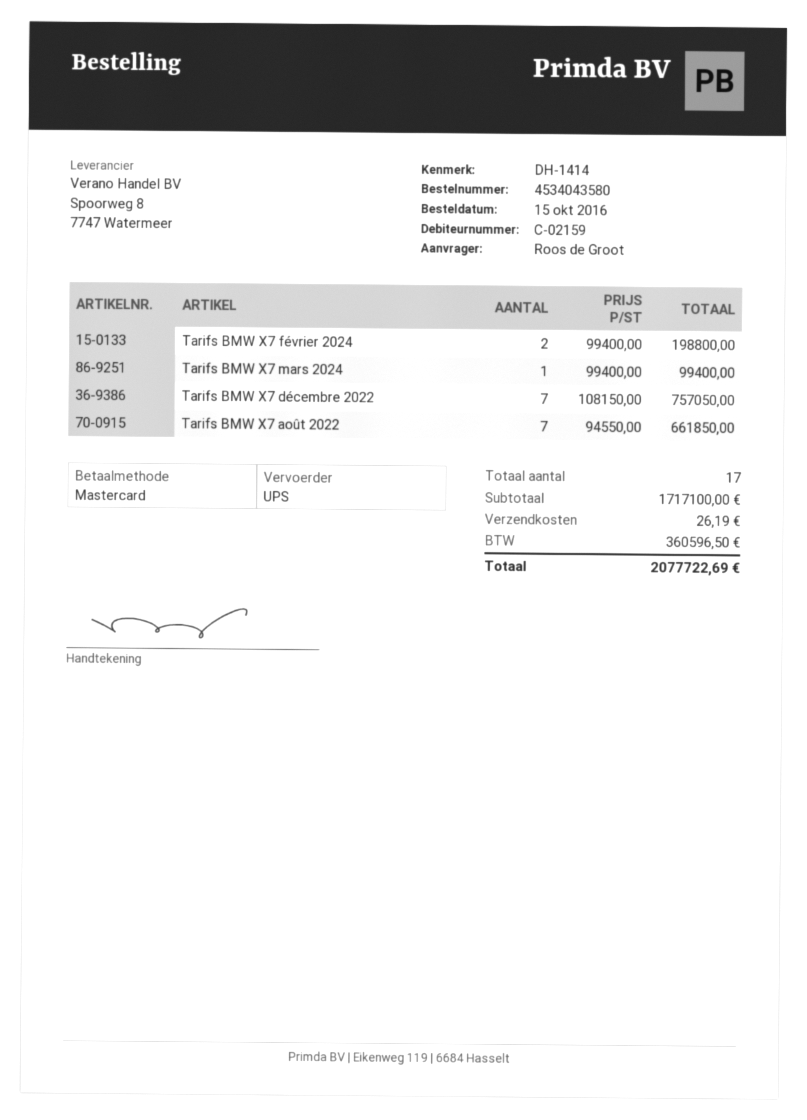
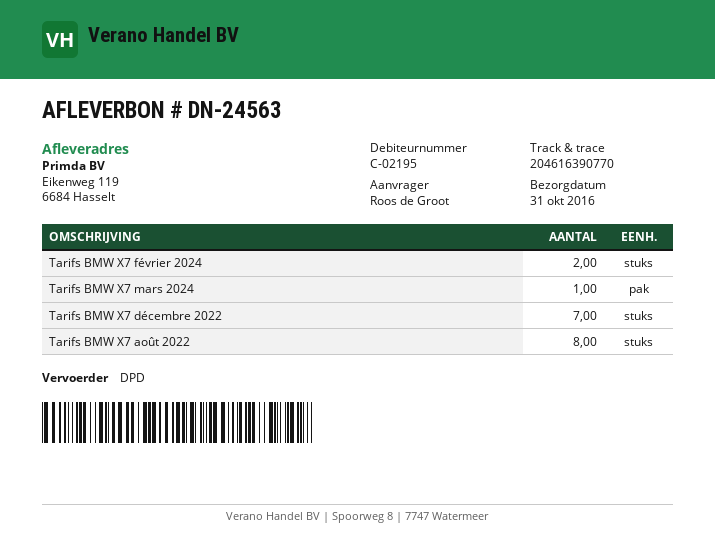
customer number: C-02159 -> C-02195
shipping method: UPS -> DPD
Tarifs BMW X7 août 2022: 7 -> 8

